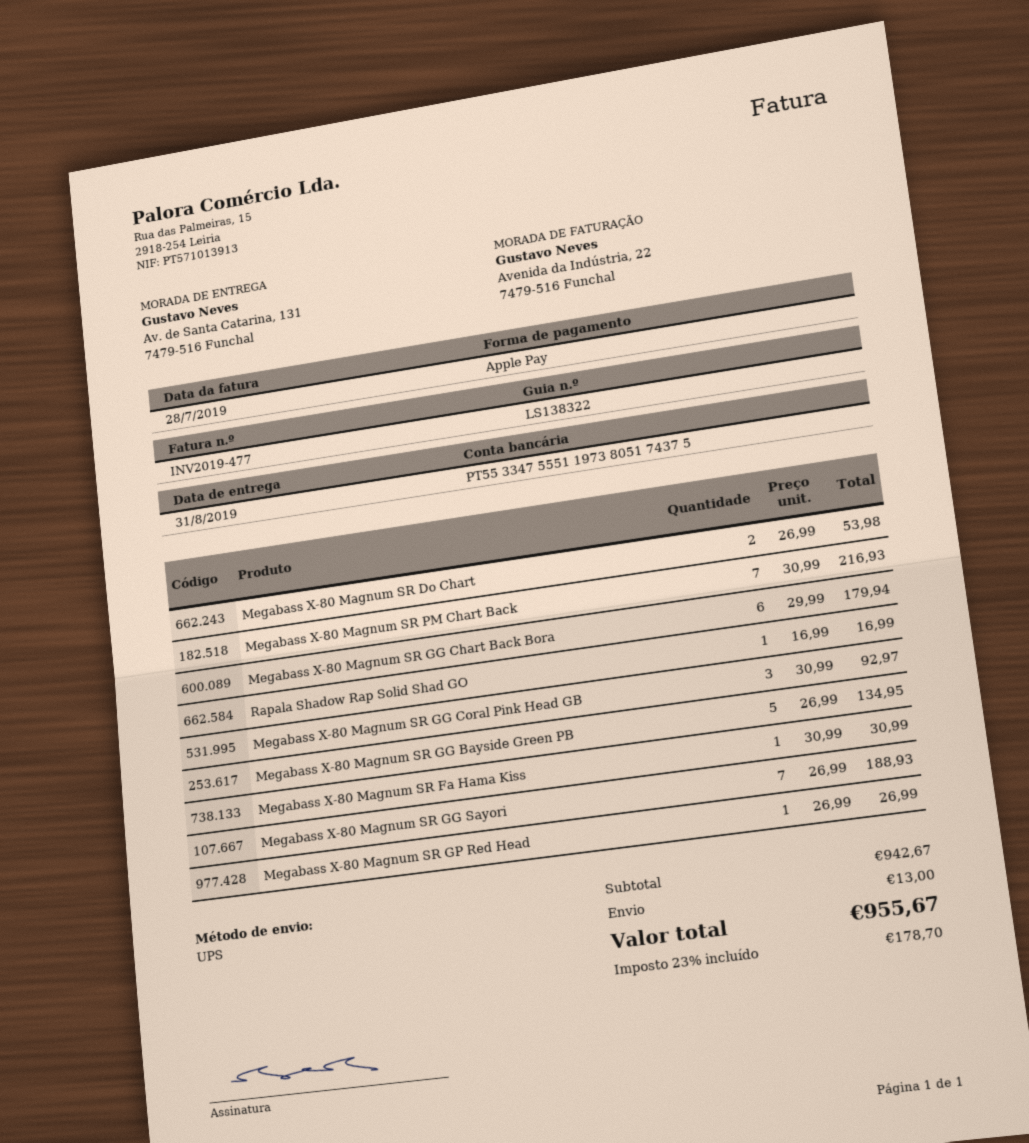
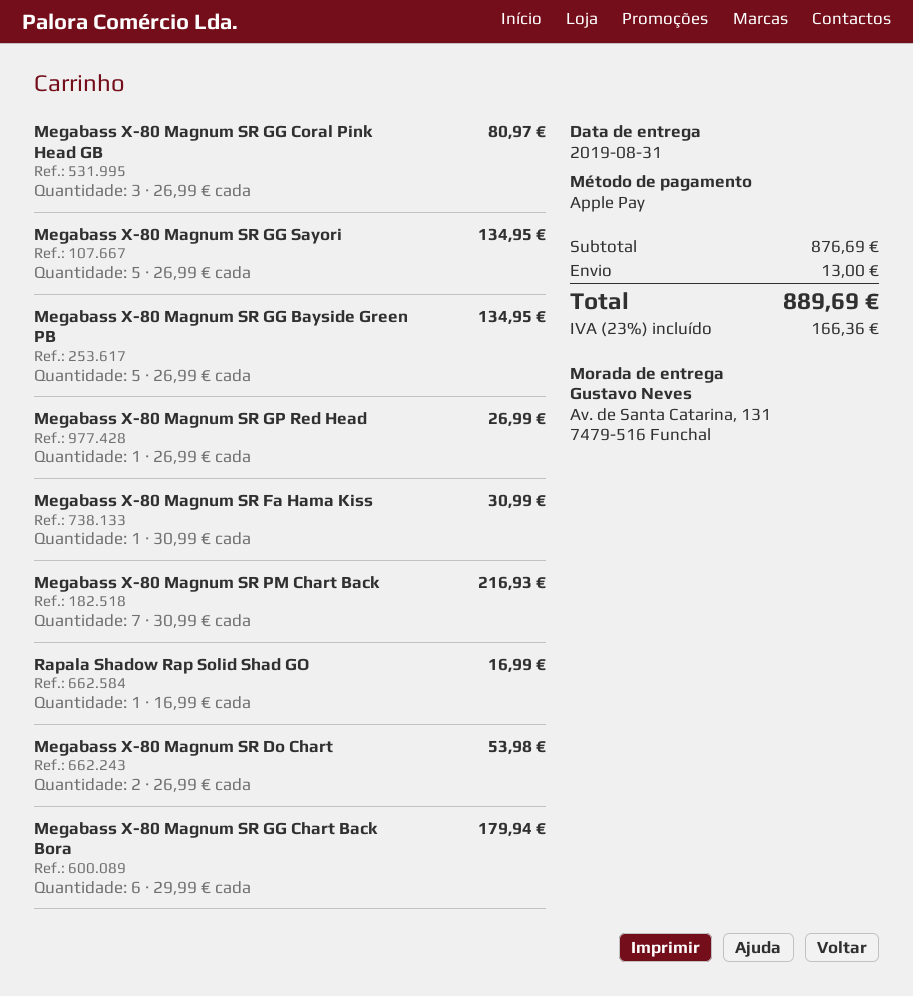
Megabass X-80 Magnum SR GG Coral Pink Head GB: 3 x 30.99 = 92.97 -> 3 x 26.99 = 80.97
Megabass X-80 Magnum SR GG Sayori: 7 x 26.99 = 188.93 -> 5 x 26.99 = 134.95
subtotal: 942.67 -> 876.69
tax: 23% = 178.70 -> 23% = 166.36
total: 955.67 -> 889.69

